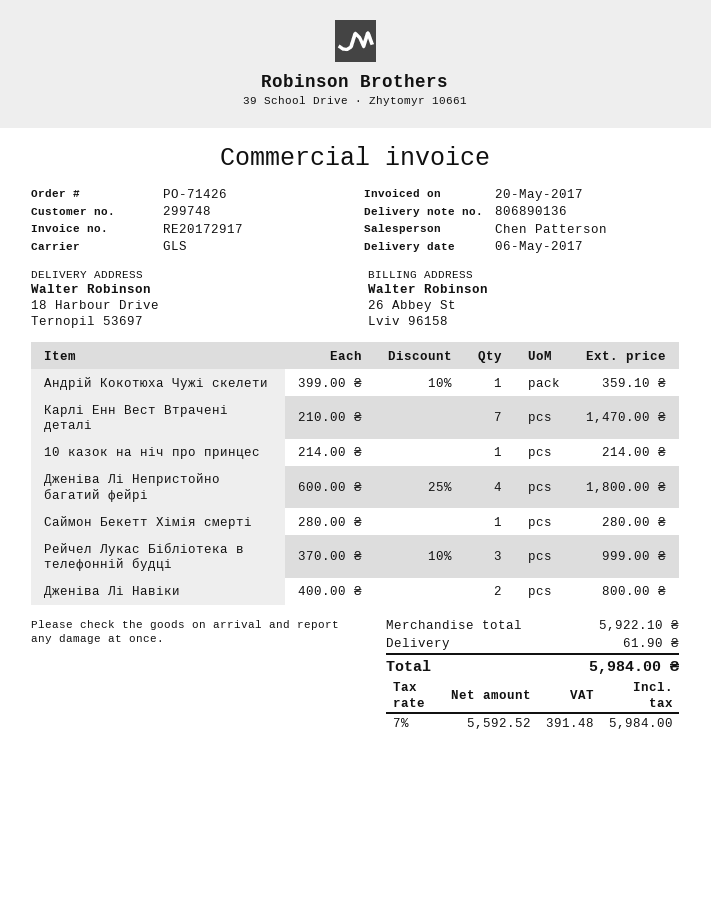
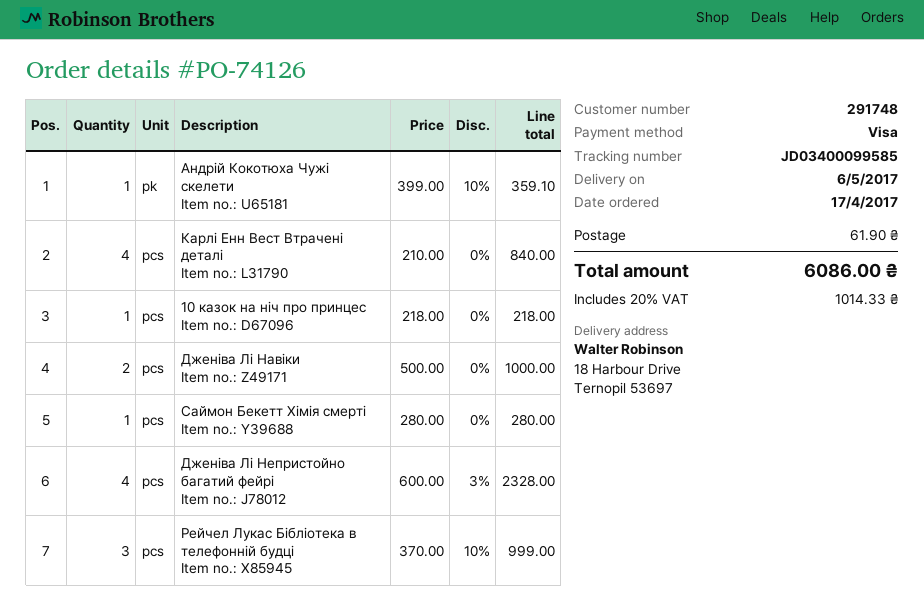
order number: PO-71426 -> PO-74126
customer number: 299748 -> 291748
Карлі Енн Вест Втрачені деталі: 7 x 210.00 = 1470.00 -> 4 x 210.00 = 840.00
10 казок на ніч про принцес: 1 x 214.00 = 214.00 -> 1 x 218.00 = 218.00
Дженіва Лі Непристойно багатий фейрі: 4 x 600.00 - 25% = 1800.00 -> 4 x 600.00 - 3% = 2328.00
Дженіва Лі Навіки: 2 x 400.00 = 800.00 -> 2 x 500.00 = 1000.00
tax: 7% = 391.48 -> 20% = 1014.33
total: 5984.00 -> 6086.00

